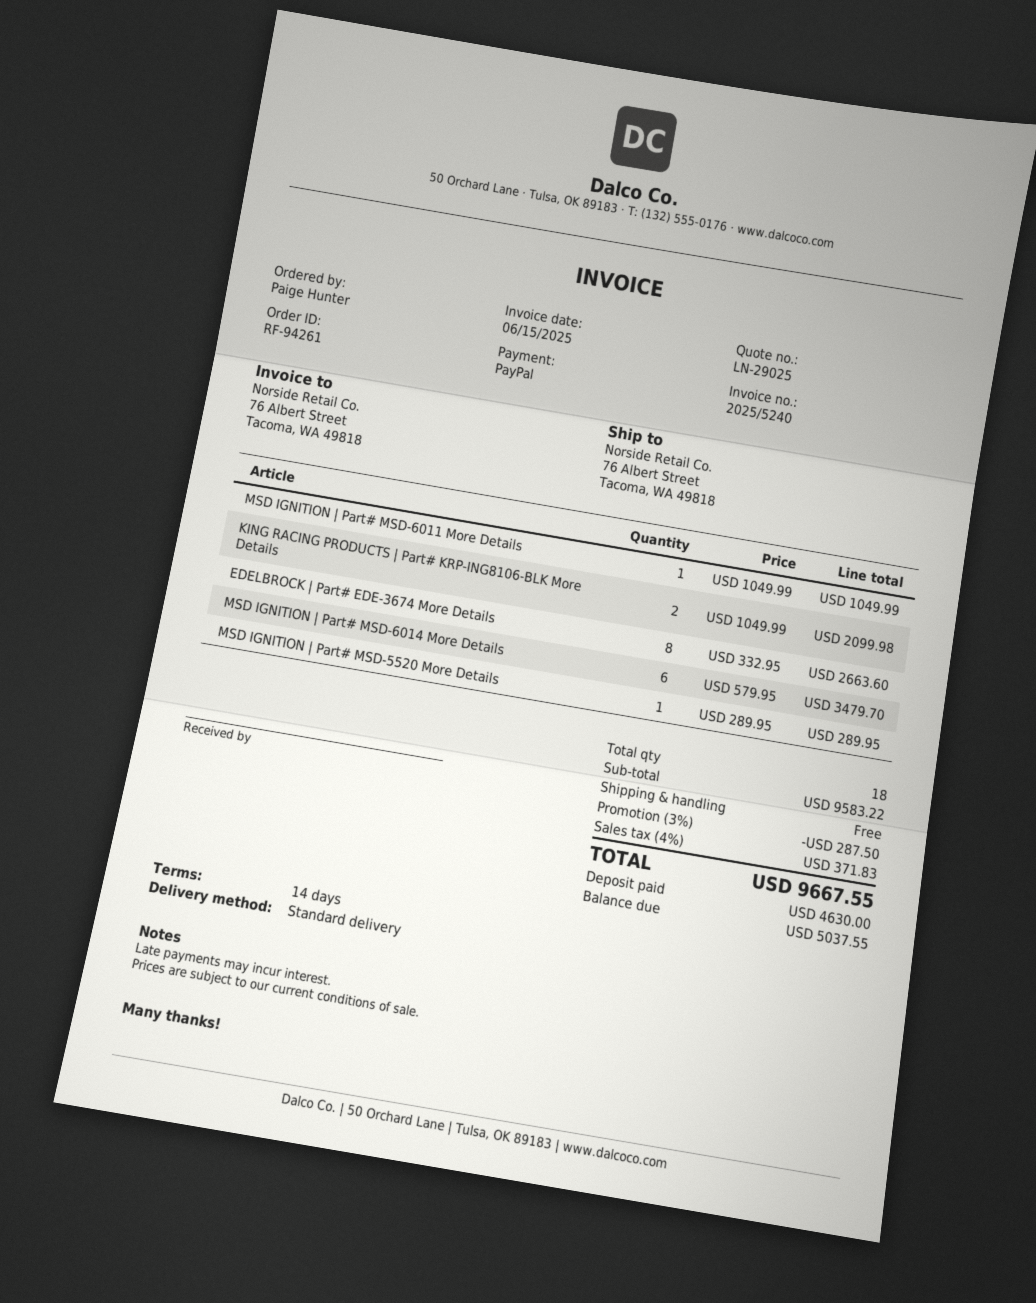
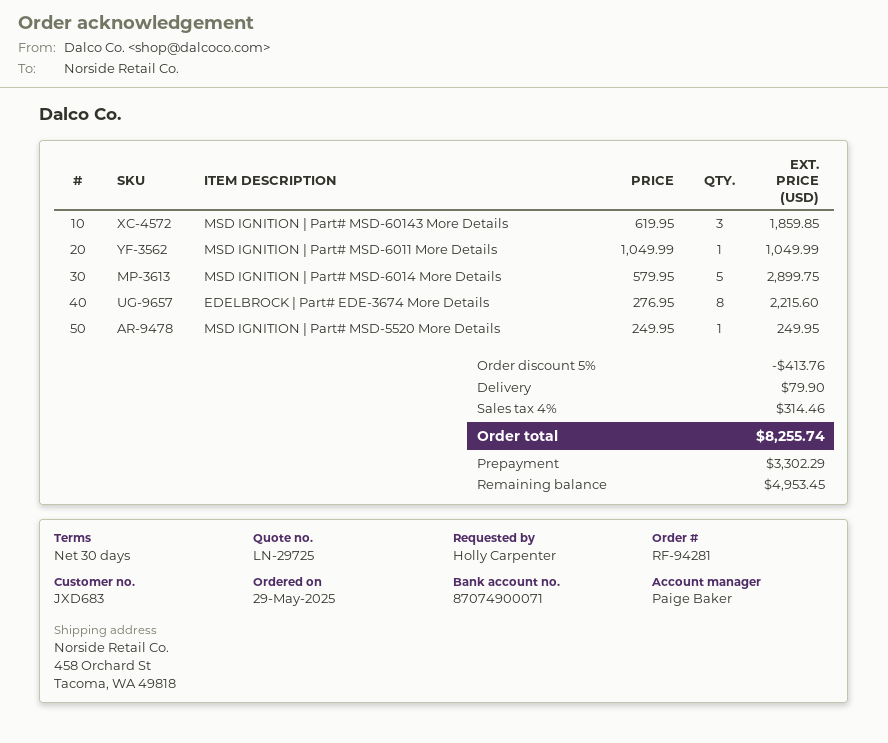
quote number: LN-29025 -> LN-29725
order number: RF-94261 -> RF-94281
payment terms: 14 days -> 30 days
ordered by: Paige Hunter -> Holly Carpenter
ship to: 76 Albert Street, Tacoma, WA 49818 -> 458 Orchard St, Tacoma, WA 49818
KING RACING PRODUCTS | Part# KRP-ING8106-BLK More Details: 2 x 1049.99 = 2099.98 -> none
EDELBROCK | Part# EDE-3674 More Details: 8 x 332.95 = 2663.60 -> 8 x 276.95 = 2215.60
MSD IGNITION | Part# MSD-6014 More Details: 6 x 579.95 = 3479.70 -> 5 x 579.95 = 2899.75
MSD IGNITION | Part# MSD-5520 More Details: 1 x 289.95 = 289.95 -> 1 x 249.95 = 249.95
MSD IGNITION | Part# MSD-60143 More Details: none -> 3 x 619.95 = 1859.85
discount: 3% = 287.50 -> 5% = 413.76
shipping: 0.00 -> 79.90
tax: 4% = 371.83 -> 4% = 314.46
total: 9667.55 -> 8255.74
deposit: 4630.00 -> 3302.29
balance: 5037.55 -> 4953.45

